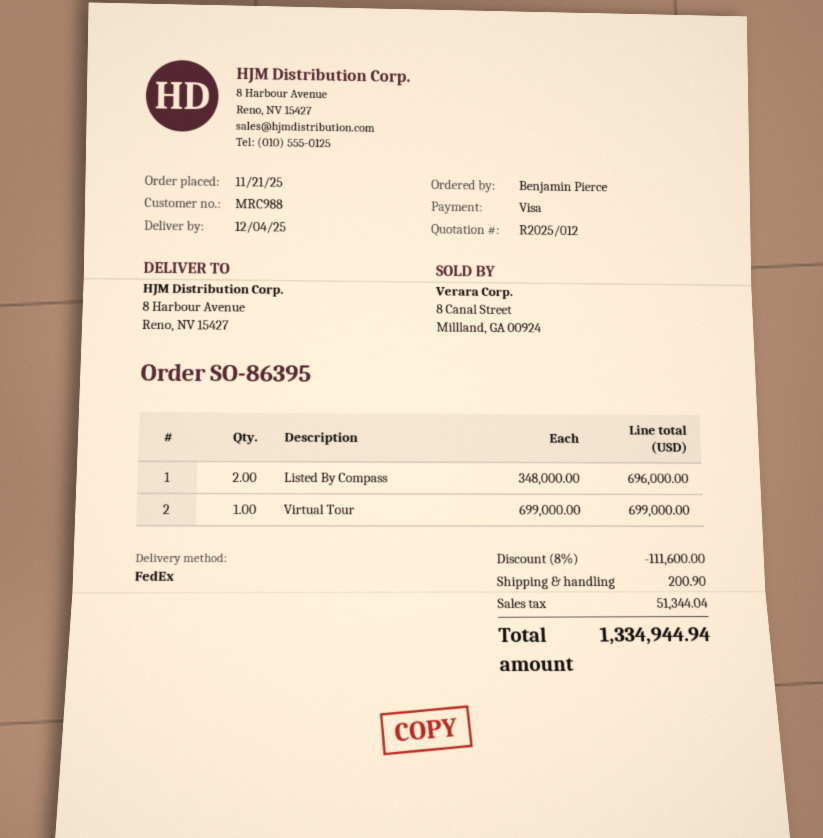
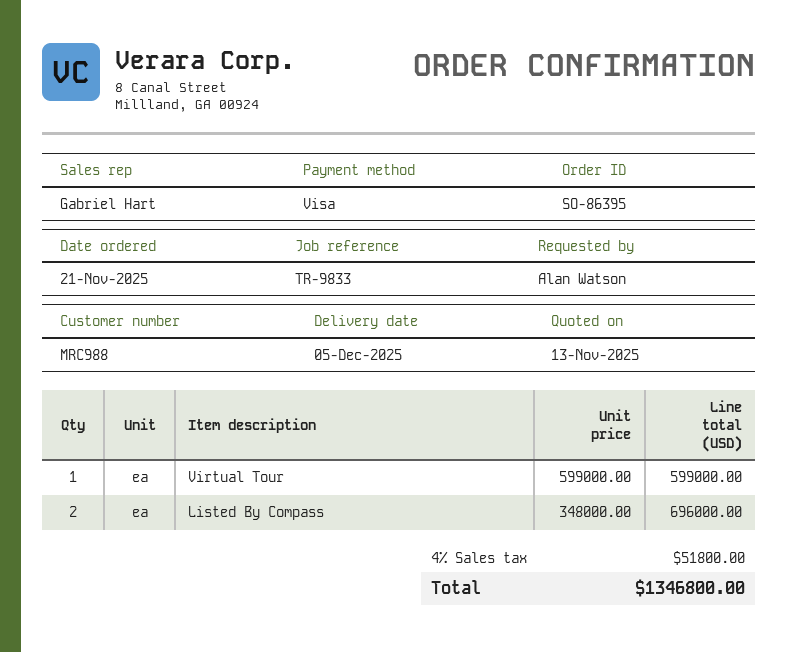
delivery date: 2025-12-04 -> 2025-12-05
ordered by: Benjamin Pierce -> Alan Watson
Virtual Tour: 1 x 699000.00 = 699000.00 -> 1 x 599000.00 = 599000.00
discount: 8% = 111600.00 -> none
shipping: 200.90 -> none
tax: 51344.04 -> 51800.00
total: 1334944.94 -> 1346800.00

